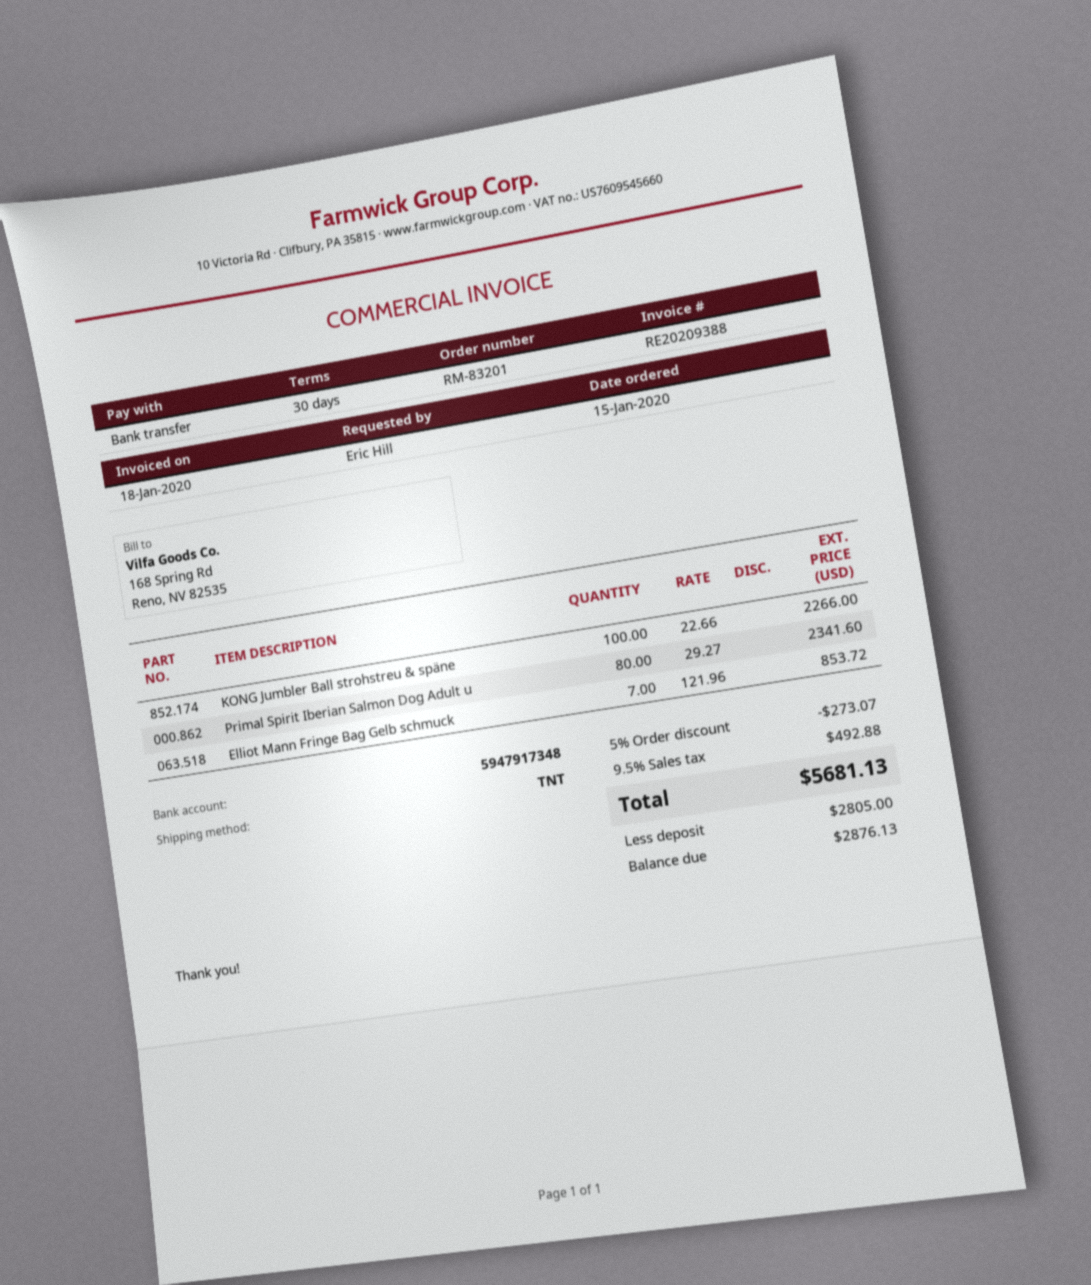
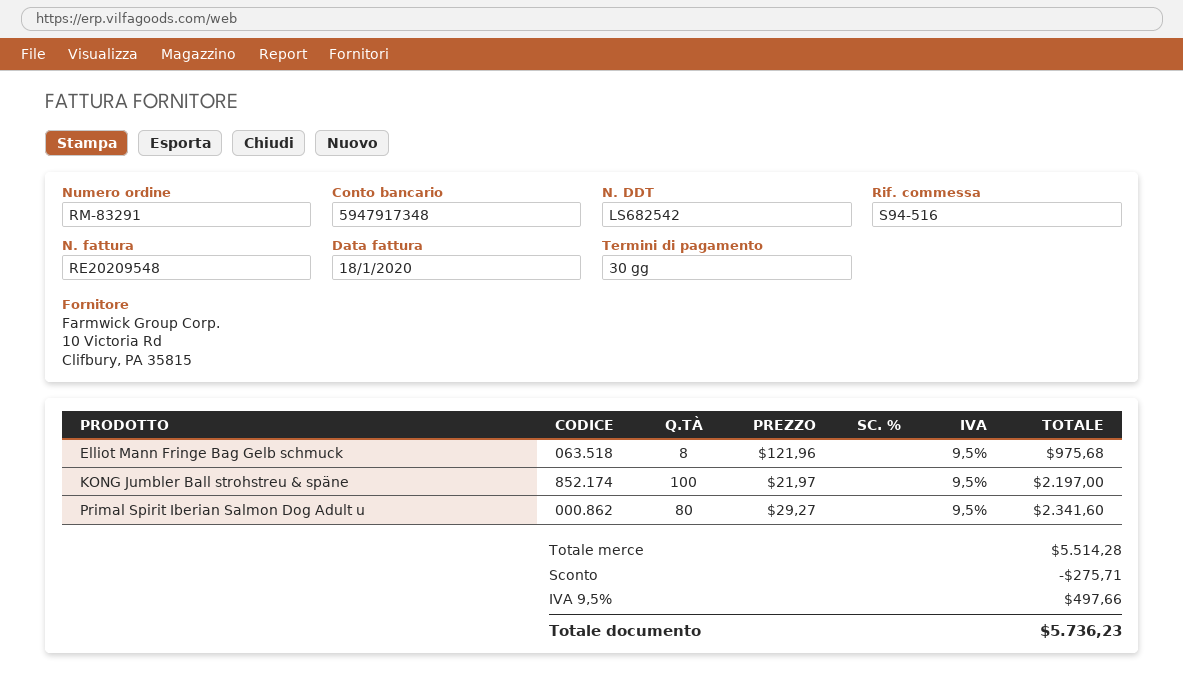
order number: RM-83201 -> RM-83291
invoice number: RE20209388 -> RE20209548
KONG Jumbler Ball strohstreu & späne: 100 x 22.66 = 2266.00 -> 100 x 21.97 = 2197.00
Elliot Mann Fringe Bag Gelb schmuck: 7 x 121.96 = 853.72 -> 8 x 121.96 = 975.68
discount: 273.07 -> 275.71
tax: 9.5% = 492.88 -> 9.5% = 497.66
total: 5681.13 -> 5736.23

